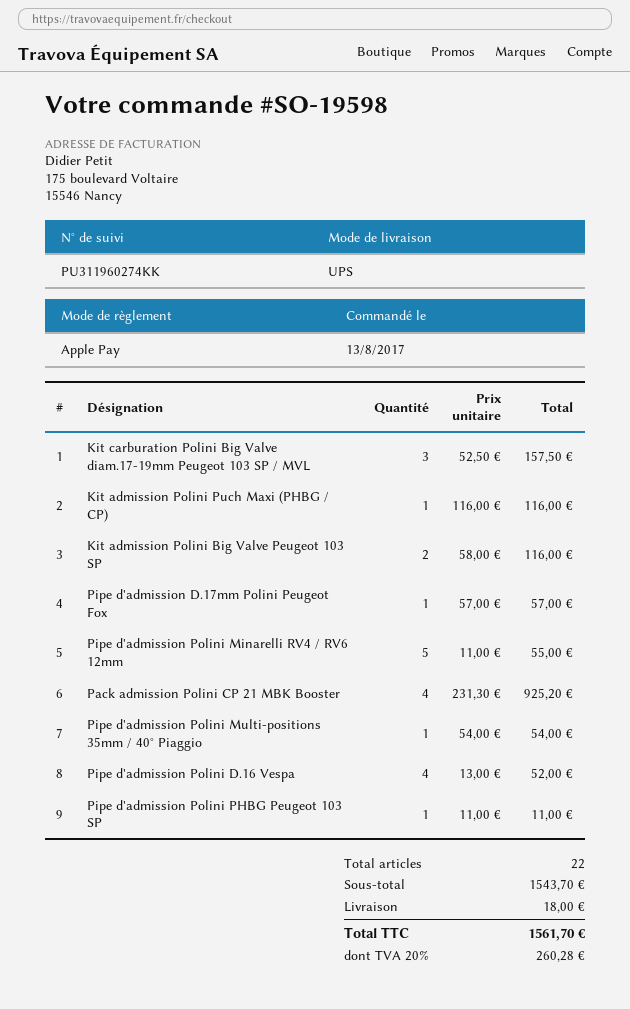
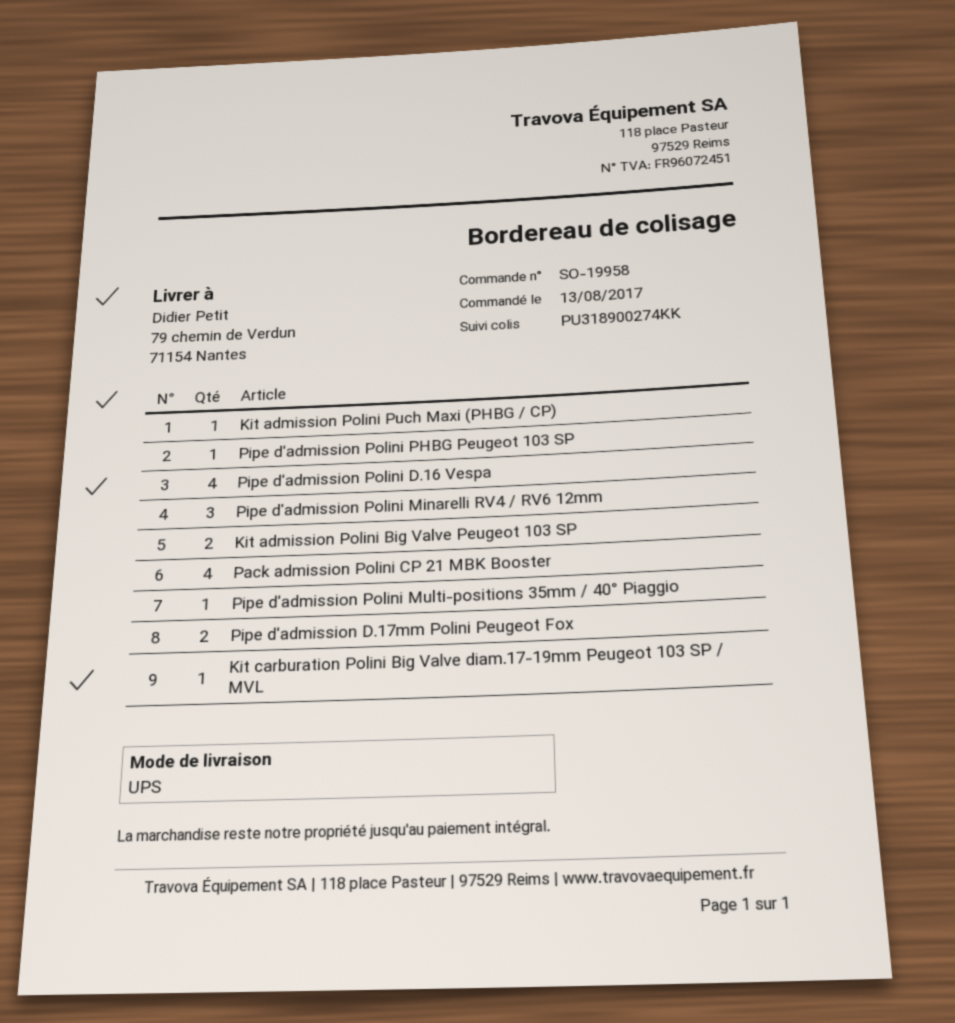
order number: SO-19598 -> SO-19958
tracking number: PU311960274KK -> PU318900274KK
Kit carburation Polini Big Valve diam.17-19mm Peugeot 103 SP / MVL: 3 -> 1
Pipe d'admission D.17mm Polini Peugeot Fox: 1 -> 2
Pipe d'admission Polini Minarelli RV4 / RV6 12mm: 5 -> 3

